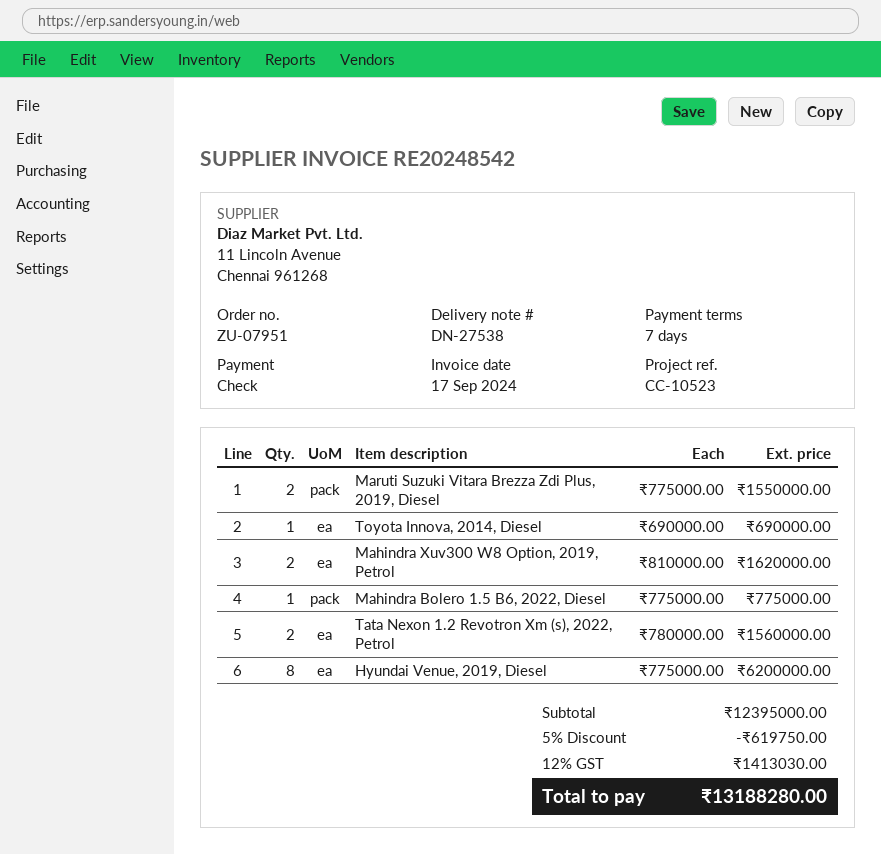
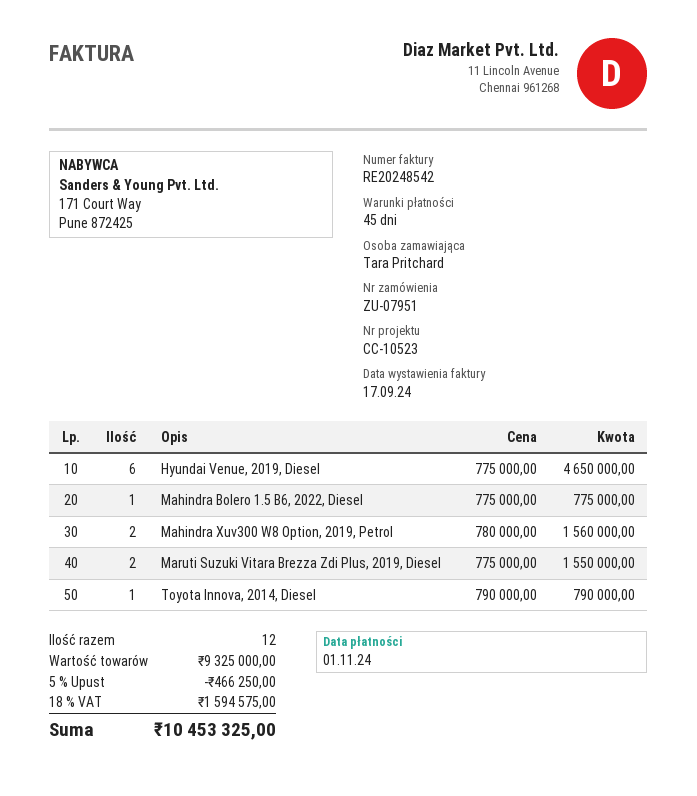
payment terms: 7 days -> 45 days
Toyota Innova, 2014, Diesel: 1 x 690000.00 = 690000.00 -> 1 x 790000.00 = 790000.00
Mahindra Xuv300 W8 Option, 2019, Petrol: 2 x 810000.00 = 1620000.00 -> 2 x 780000.00 = 1560000.00
Tata Nexon 1.2 Revotron Xm (s), 2022, Petrol: 2 x 780000.00 = 1560000.00 -> none
Hyundai Venue, 2019, Diesel: 8 x 775000.00 = 6200000.00 -> 6 x 775000.00 = 4650000.00
subtotal: 12395000.00 -> 9325000.00
discount: 5% = 619750.00 -> 5% = 466250.00
tax: 12% = 1413030.00 -> 18% = 1594575.00
total: 13188280.00 -> 10453325.00

